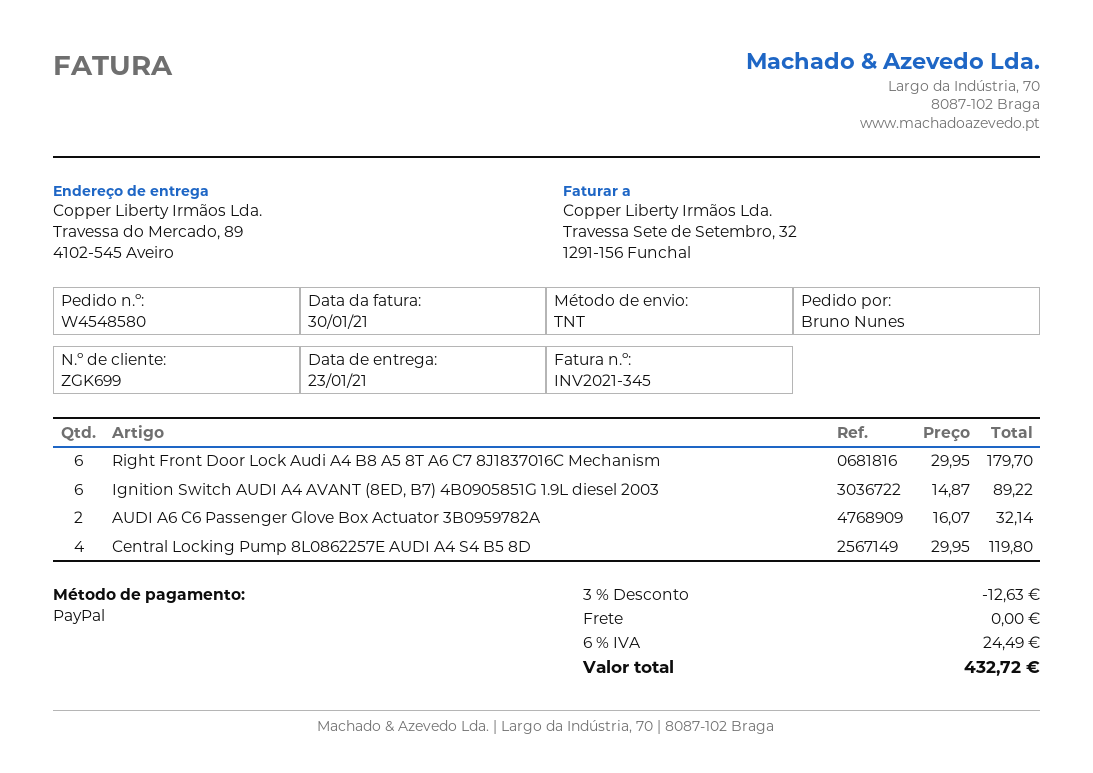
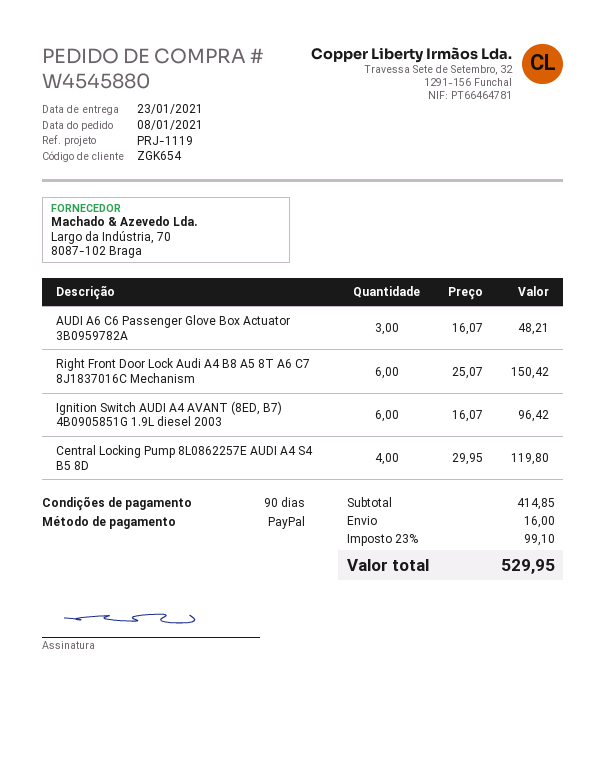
order number: W4548580 -> W4545880
customer number: ZGK699 -> ZGK654
Right Front Door Lock Audi A4 B8 A5 8T A6 C7 8J1837016C Mechanism: 6 x 29.95 = 179.70 -> 6 x 25.07 = 150.42
Ignition Switch AUDI A4 AVANT (8ED, B7) 4B0905851G 1.9L diesel 2003: 6 x 14.87 = 89.22 -> 6 x 16.07 = 96.42
AUDI A6 C6 Passenger Glove Box Actuator 3B0959782A: 2 x 16.07 = 32.14 -> 3 x 16.07 = 48.21
discount: 3% = 12.63 -> none
shipping: 0.00 -> 16.00
tax: 6% = 24.49 -> 23% = 99.10
total: 432.72 -> 529.95

